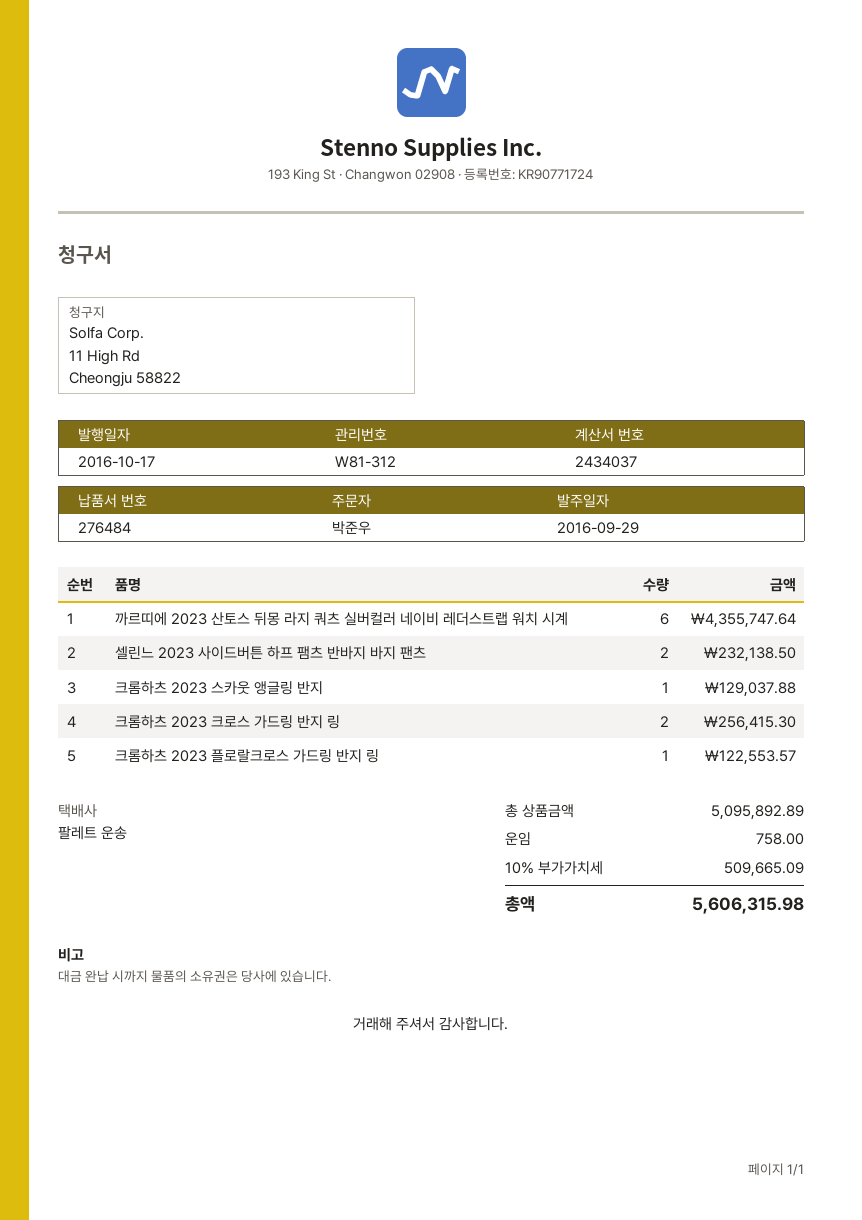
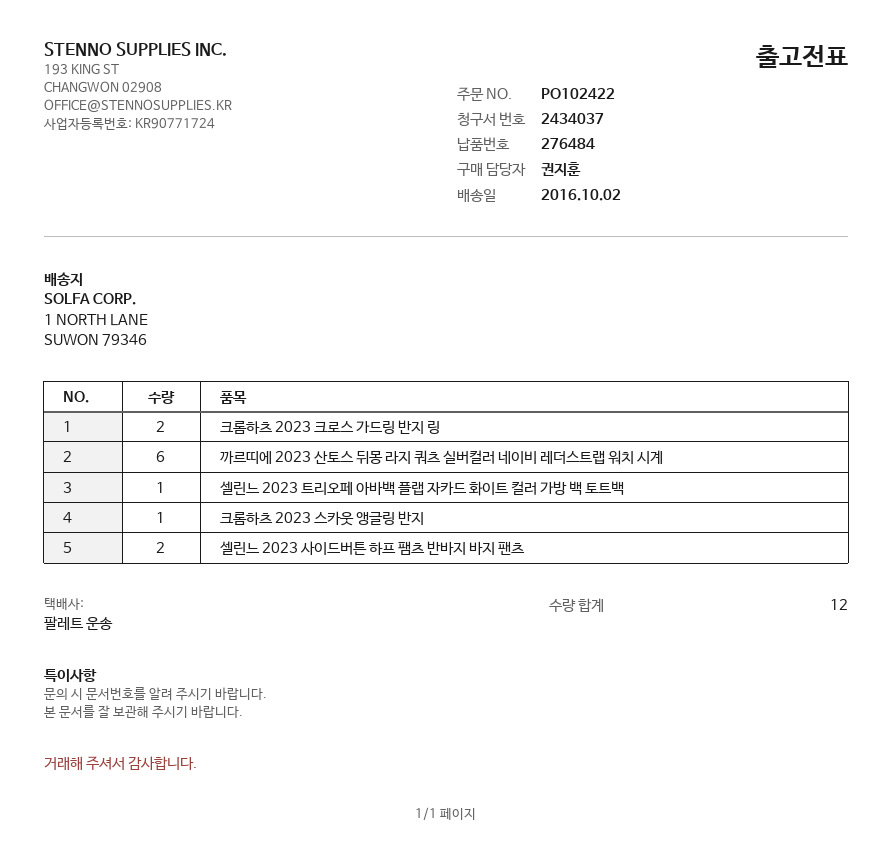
ordered by: 박준우 -> 권지훈
크롬하츠 2023 플로랄크로스 가드링 반지 링: 1 -> none
셀린느 2023 트리오페 아바백 플랩 자카드 화이트 컬러 가방 백 토트백: none -> 1

